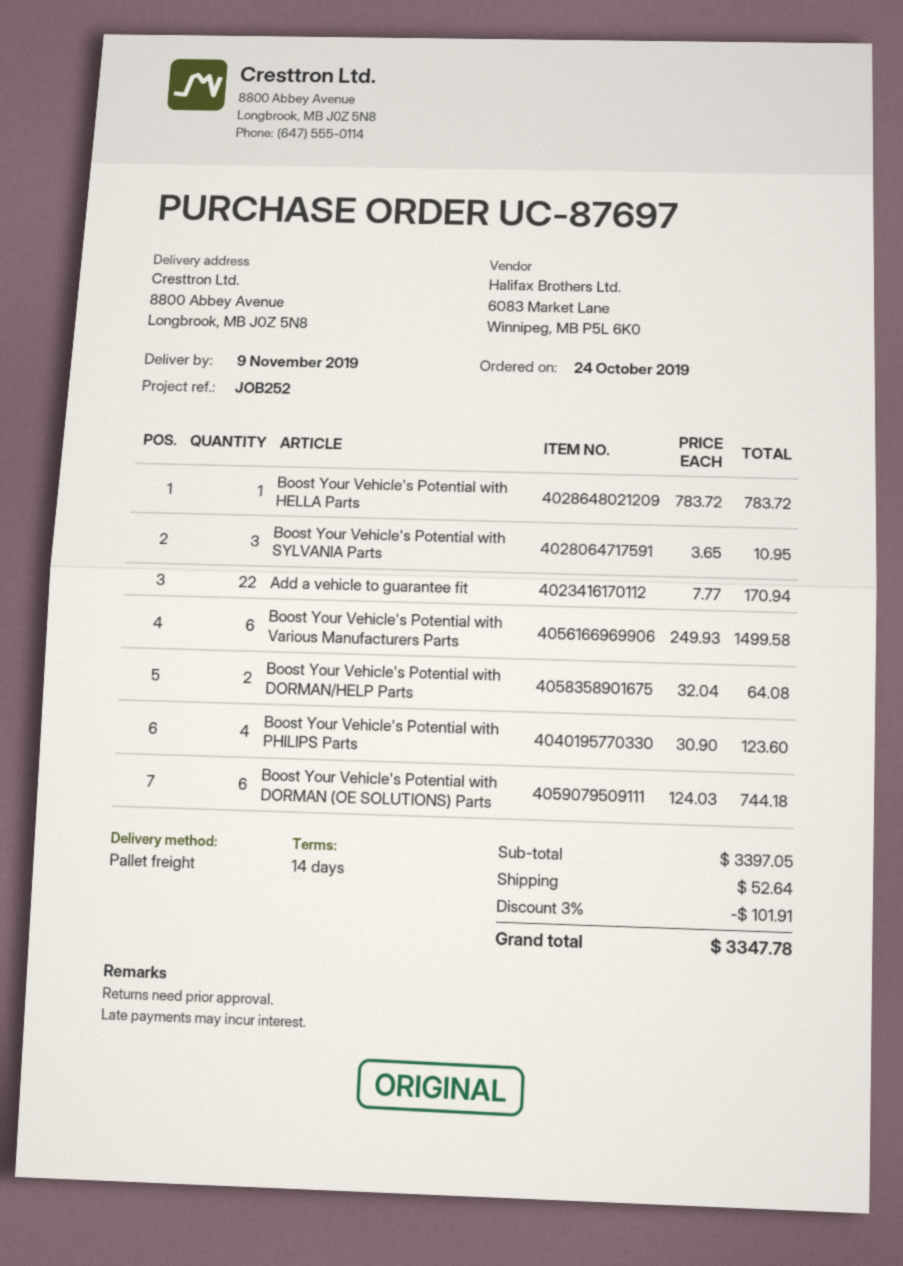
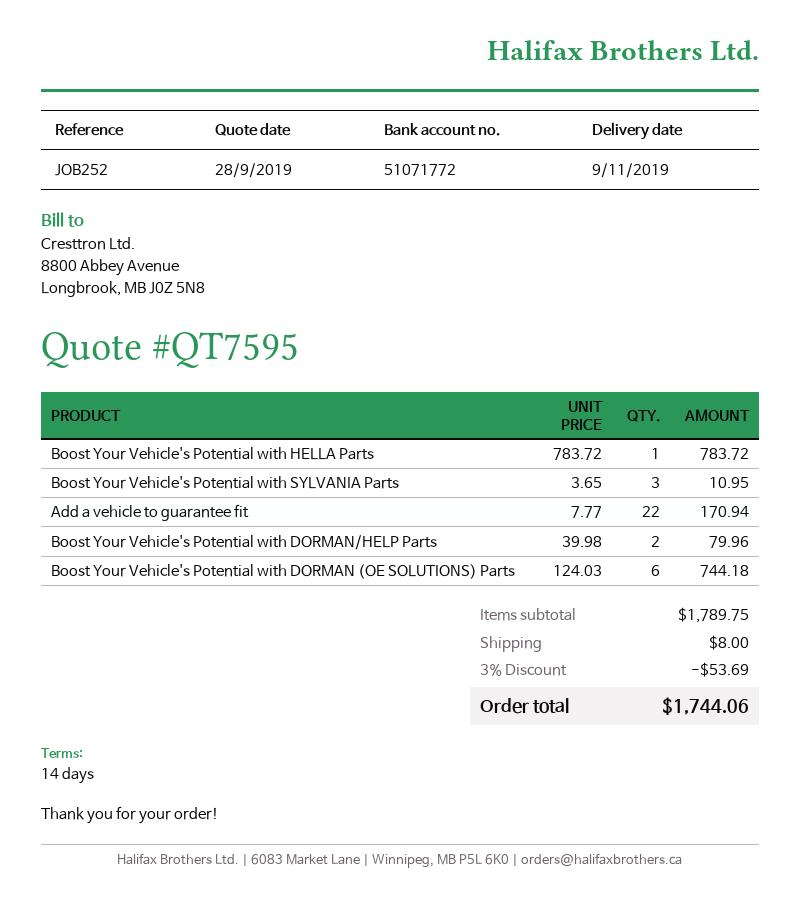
Boost Your Vehicle's Potential with Various Manufacturers Parts: 6 x 249.93 = 1499.58 -> none
Boost Your Vehicle's Potential with DORMAN/HELP Parts: 2 x 32.04 = 64.08 -> 2 x 39.98 = 79.96
Boost Your Vehicle's Potential with PHILIPS Parts: 4 x 30.90 = 123.60 -> none
subtotal: 3397.05 -> 1789.75
discount: 3% = 101.91 -> 3% = 53.69
shipping: 52.64 -> 8.00
total: 3347.78 -> 1744.06

